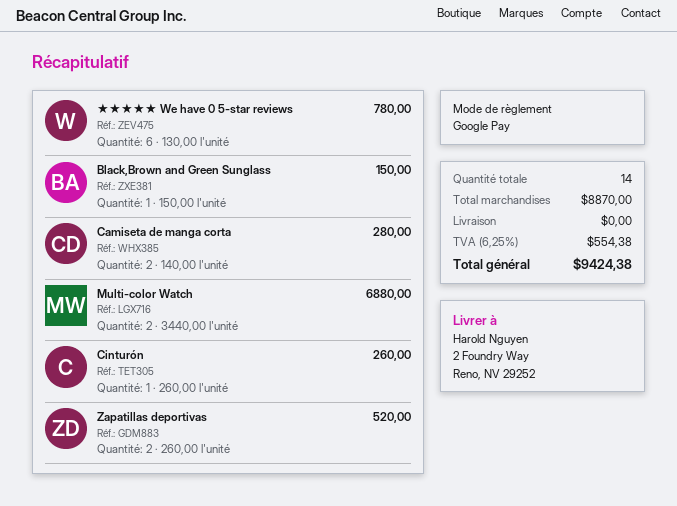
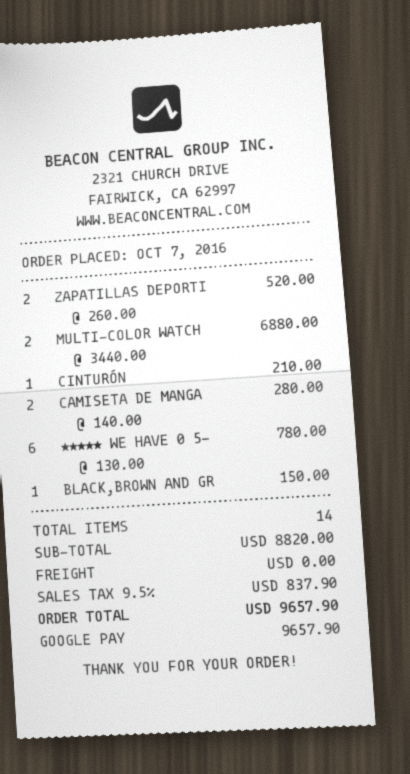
Cinturón: 1 x 260.00 = 260.00 -> 1 x 210.00 = 210.00
subtotal: 8870.00 -> 8820.00
tax: 6.25% = 554.38 -> 9.5% = 837.90
total: 9424.38 -> 9657.90

